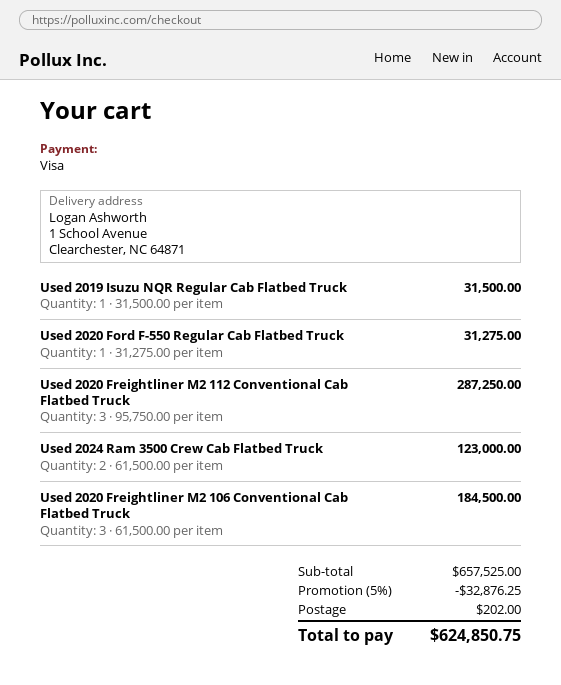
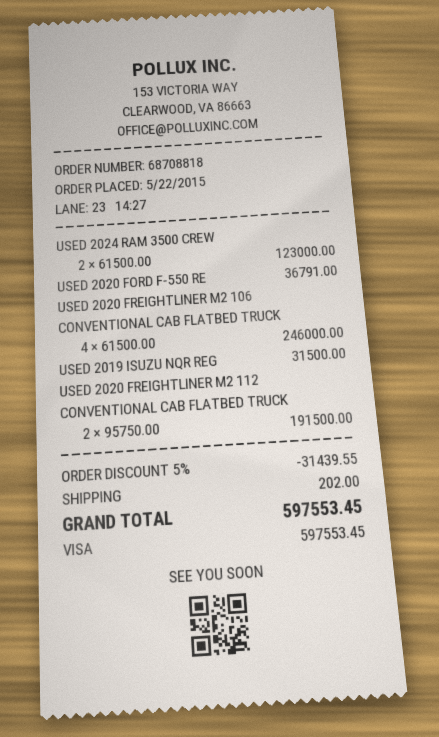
Used 2020 Ford F-550 Regular Cab Flatbed Truck: 1 x 31275.00 = 31275.00 -> 1 x 36791.00 = 36791.00
Used 2020 Freightliner M2 112 Conventional Cab Flatbed Truck: 3 x 95750.00 = 287250.00 -> 2 x 95750.00 = 191500.00
Used 2020 Freightliner M2 106 Conventional Cab Flatbed Truck: 3 x 61500.00 = 184500.00 -> 4 x 61500.00 = 246000.00
discount: 5% = 32876.25 -> 5% = 31439.55
total: 624850.75 -> 597553.45

